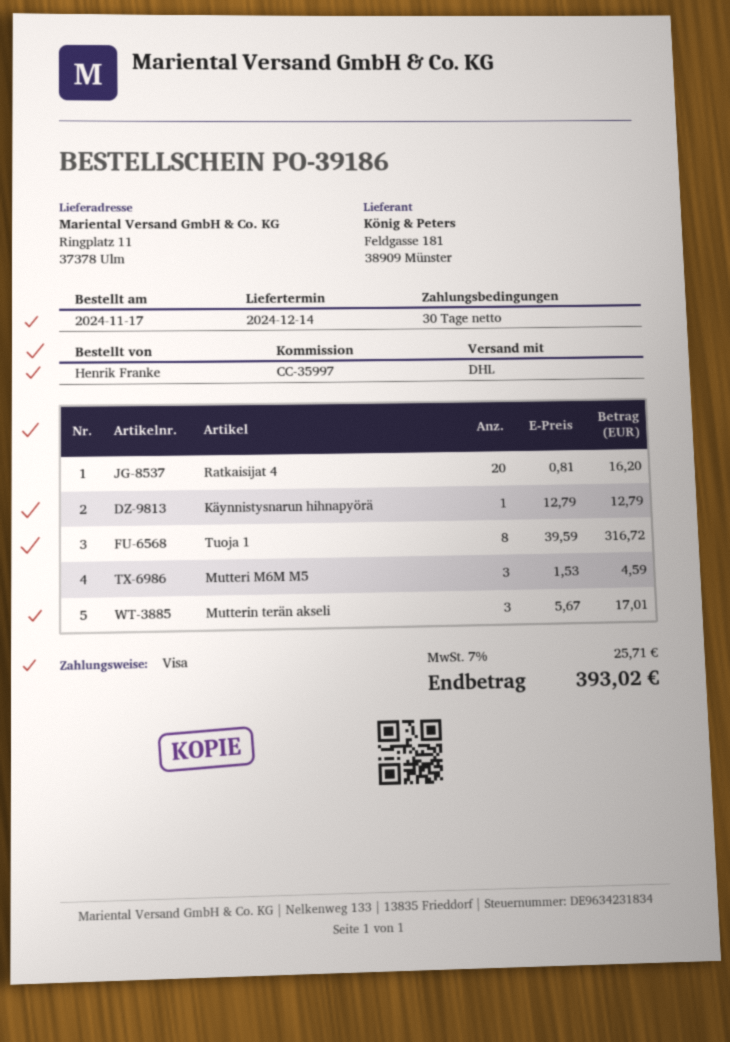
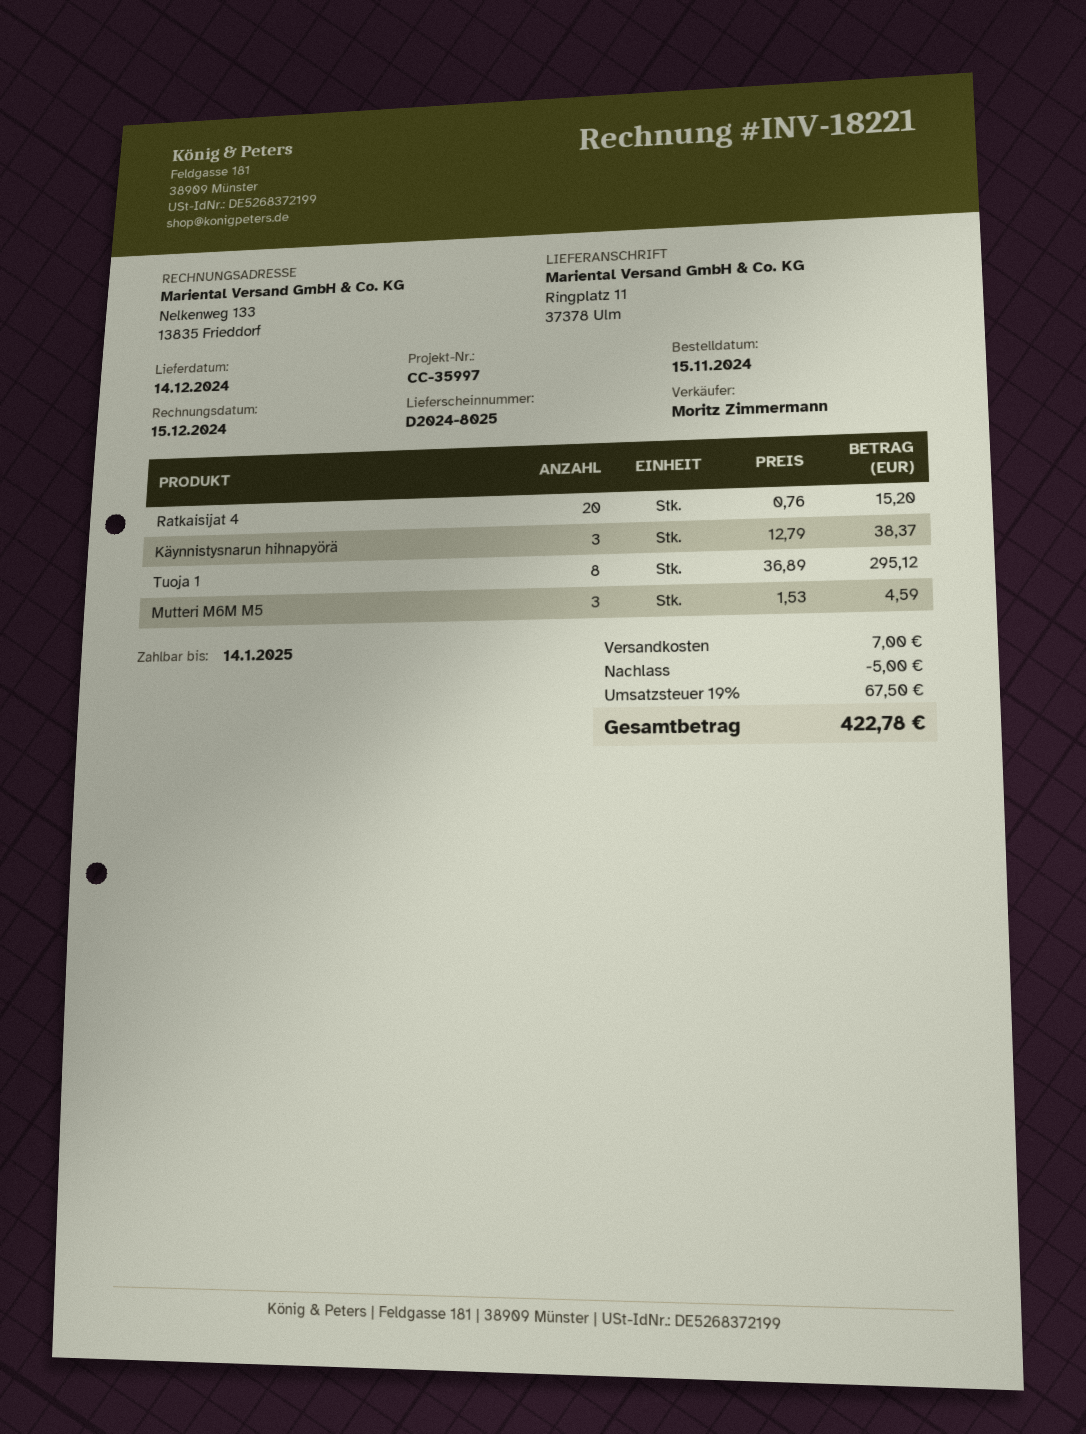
order date: 2024-11-17 -> 2024-11-15
Ratkaisijat 4: 20 x 0.81 = 16.20 -> 20 x 0.76 = 15.20
Käynnistysnarun hihnapyörä: 1 x 12.79 = 12.79 -> 3 x 12.79 = 38.37
Tuoja 1: 8 x 39.59 = 316.72 -> 8 x 36.89 = 295.12
Mutterin terän akseli: 3 x 5.67 = 17.01 -> none
discount: none -> 5.00
shipping: none -> 7.00
tax: 7% = 25.71 -> 19% = 67.50
total: 393.02 -> 422.78

